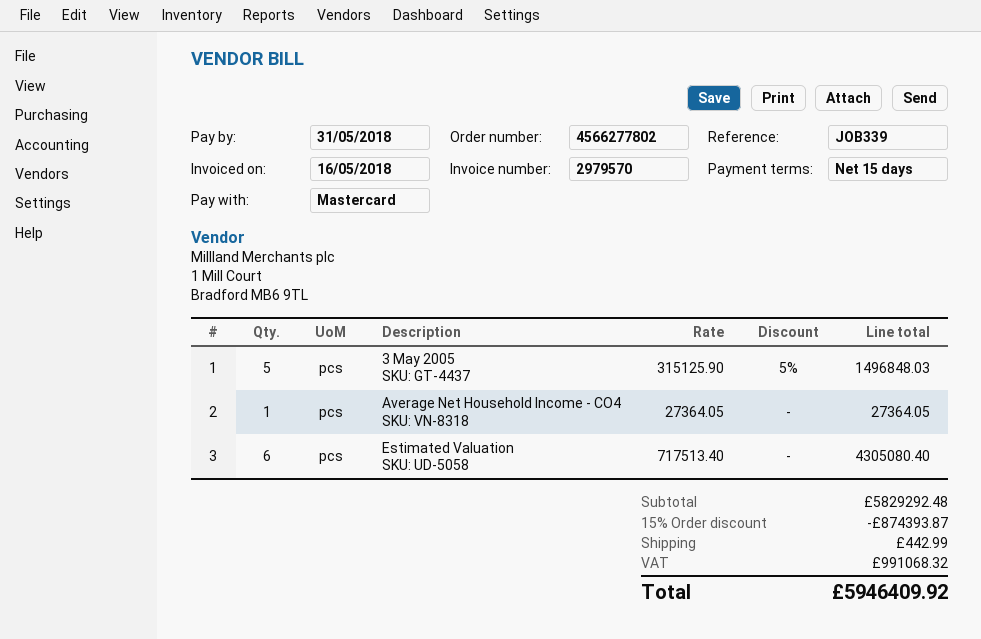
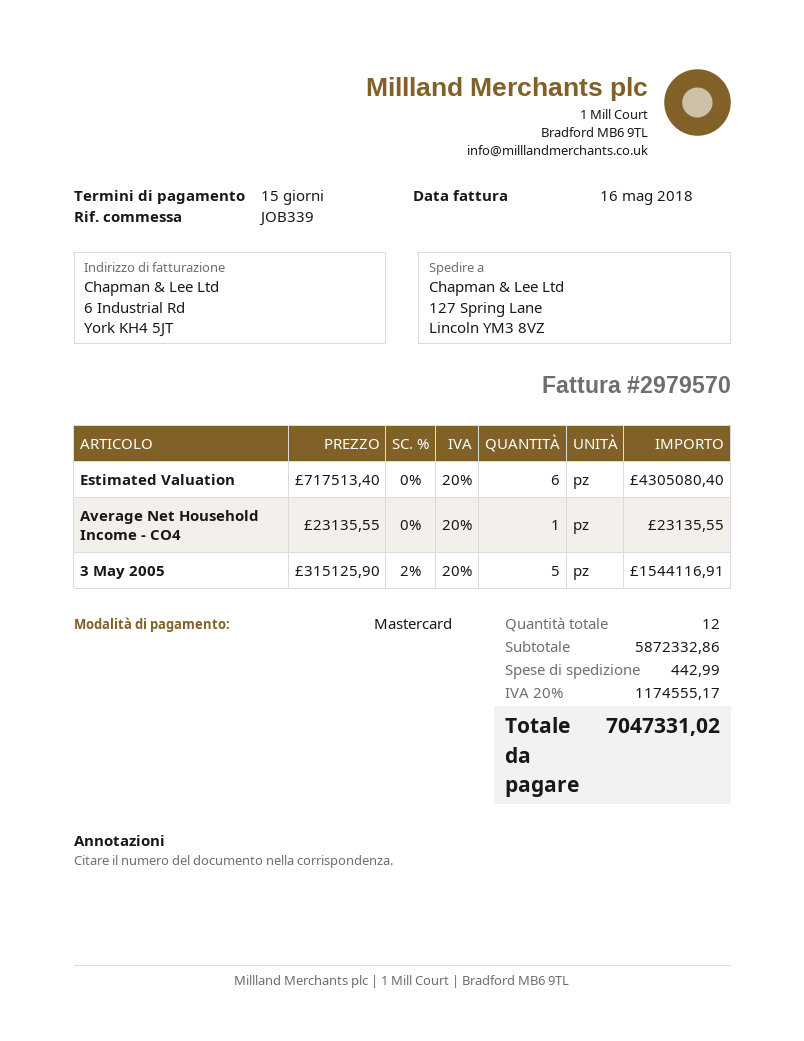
3 May 2005: 5 x 315125.90 - 5% = 1496848.03 -> 5 x 315125.90 - 2% = 1544116.91
Average Net Household Income - CO4: 1 x 27364.05 = 27364.05 -> 1 x 23135.55 = 23135.55
subtotal: 5829292.48 -> 5872332.86
discount: 15% = 874393.87 -> none
tax: 991068.32 -> 1174555.17
total: 5946409.92 -> 7047331.02

